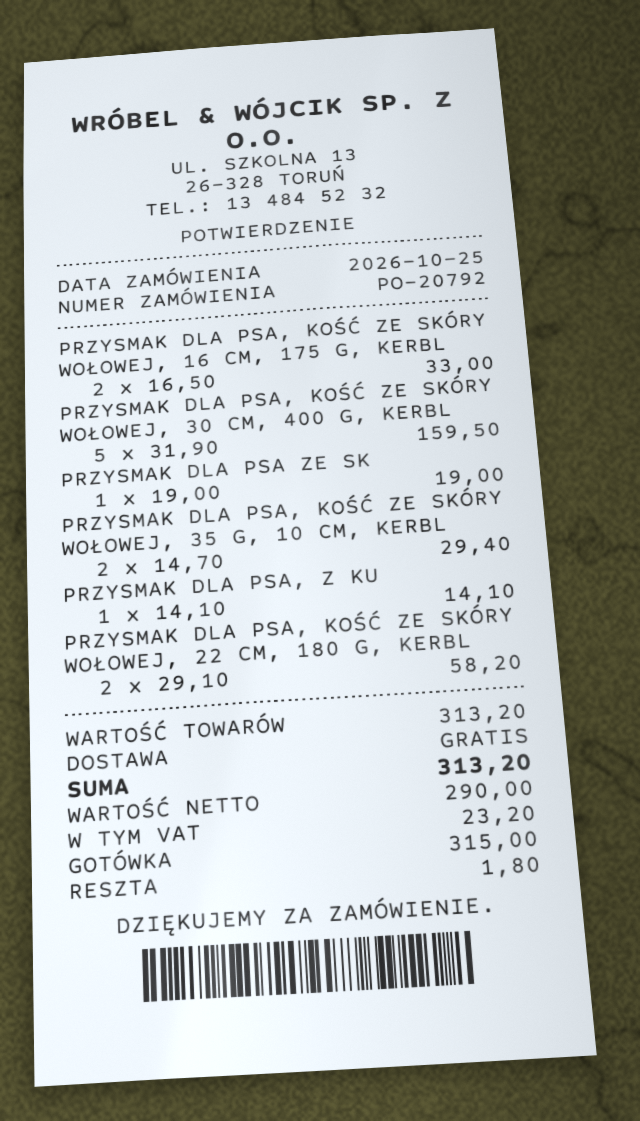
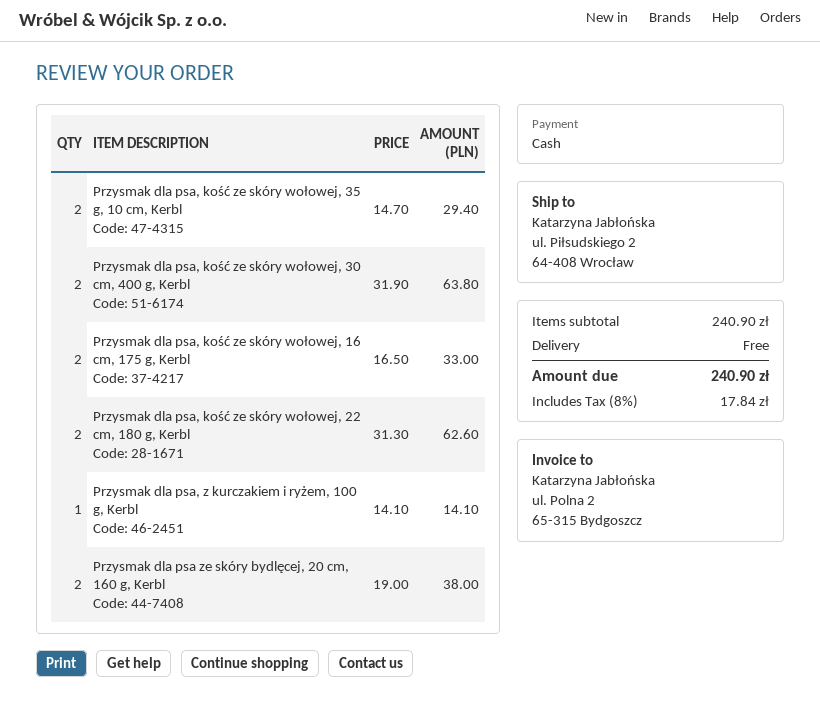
PRZYSMAK DLA PSA, KOŚĆ ZE SKÓRY WOŁOWEJ, 30 CM, 400 G, KERBL: 5 x 31.90 = 159.50 -> 2 x 31.90 = 63.80
PRZYSMAK DLA PSA ZE SK: 1 x 19.00 = 19.00 -> 2 x 19.00 = 38.00
PRZYSMAK DLA PSA, KOŚĆ ZE SKÓRY WOŁOWEJ, 22 CM, 180 G, KERBL: 2 x 29.10 = 58.20 -> 2 x 31.30 = 62.60
subtotal: 313.20 -> 240.90
tax: 23.20 -> 17.84
total: 313.20 -> 240.90

